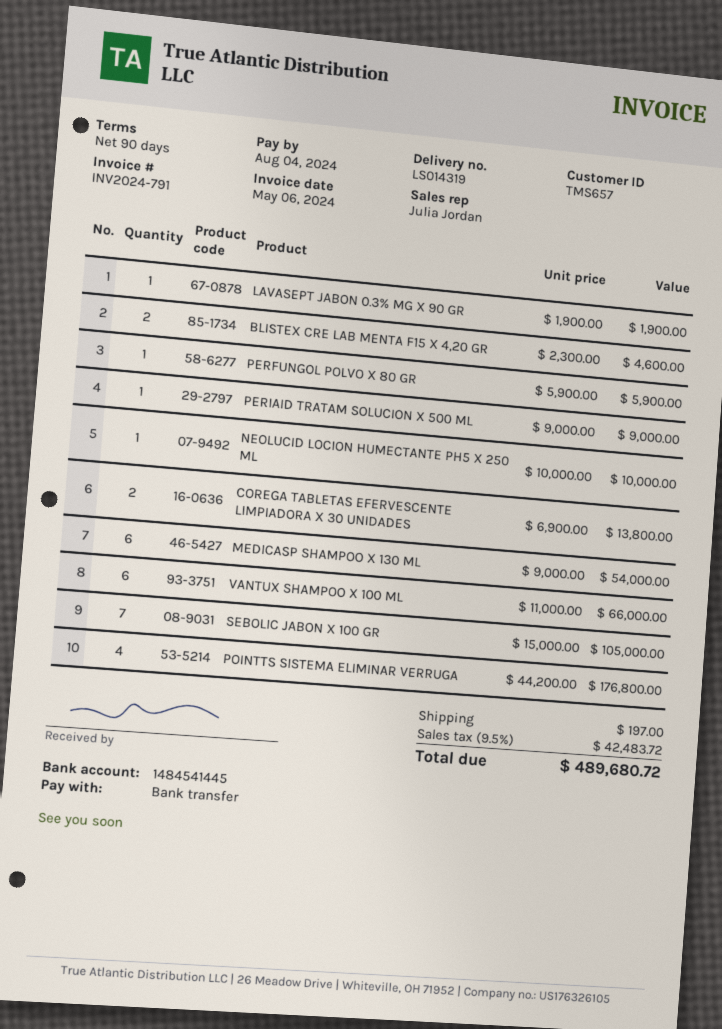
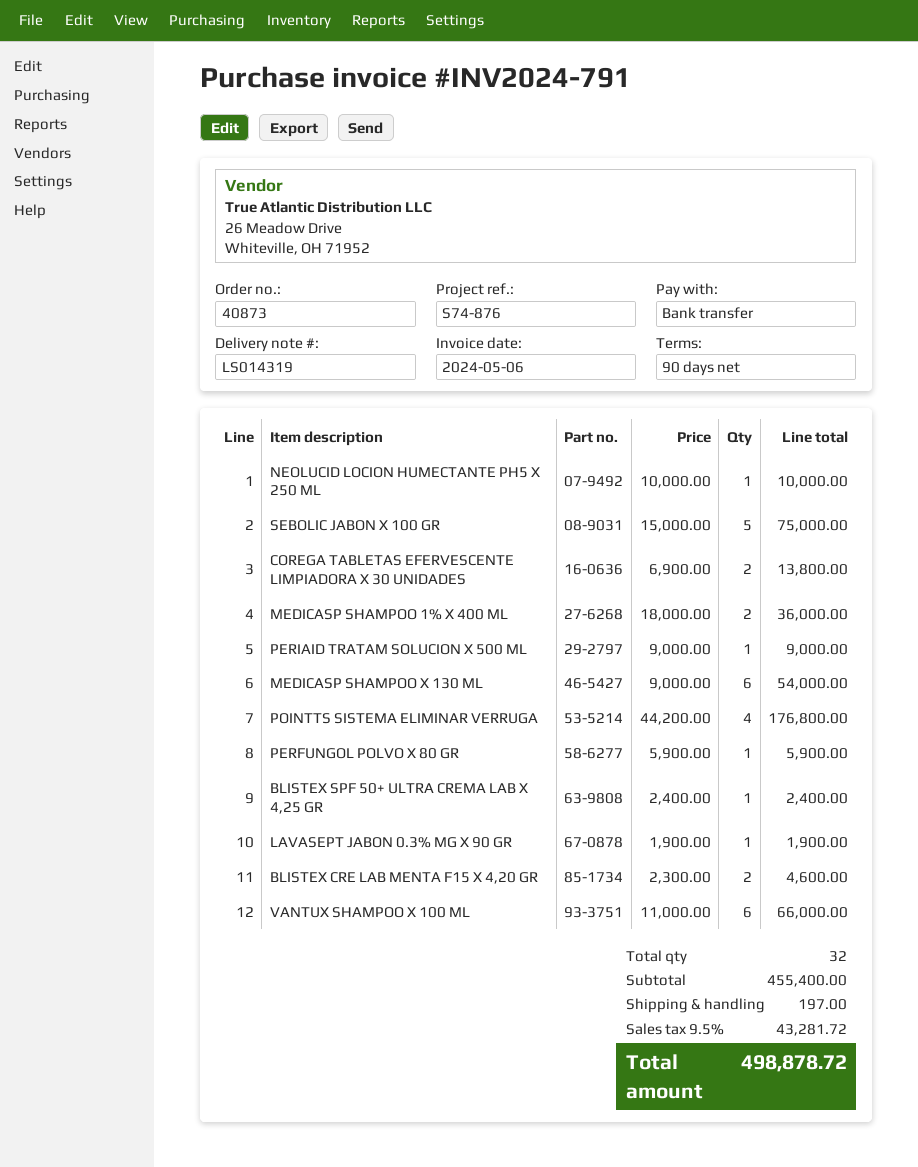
SEBOLIC JABON X 100 GR: 7 x 15000.00 = 105000.00 -> 5 x 15000.00 = 75000.00
MEDICASP SHAMPOO 1% X 400 ML: none -> 2 x 18000.00 = 36000.00
BLISTEX SPF 50+ ULTRA CREMA LAB X 4,25 GR: none -> 1 x 2400.00 = 2400.00
tax: 9.5% = 42483.72 -> 9.5% = 43281.72
total: 489680.72 -> 498878.72

